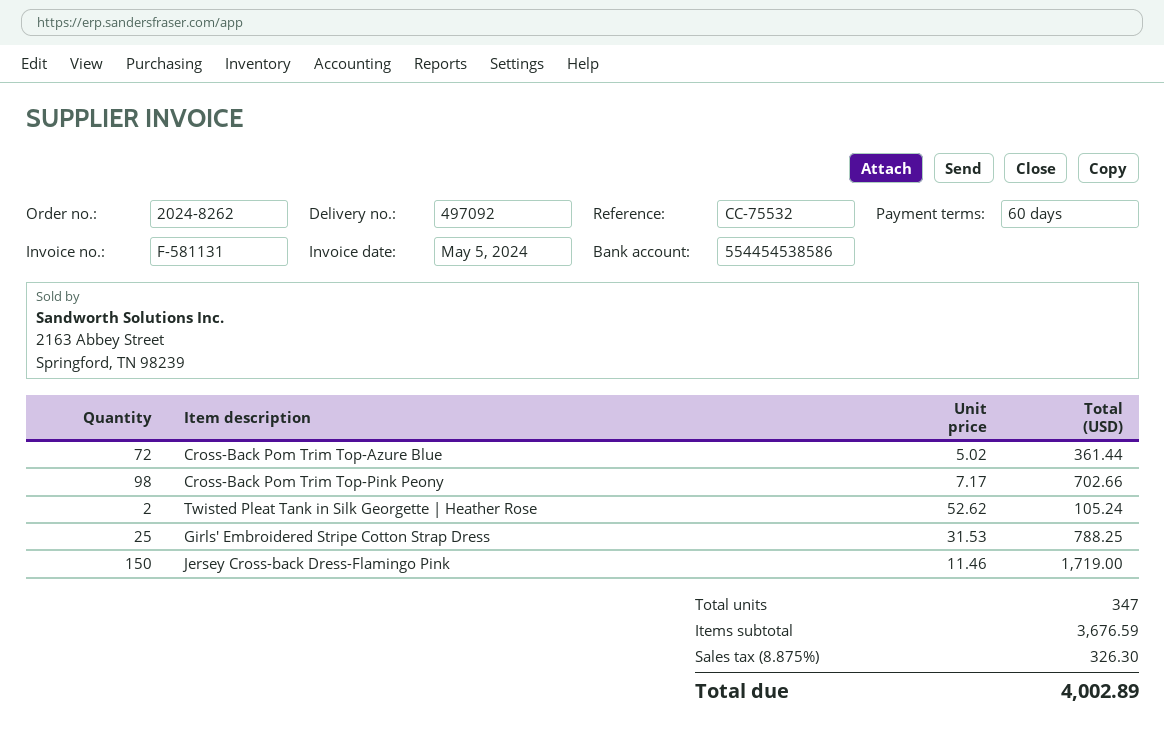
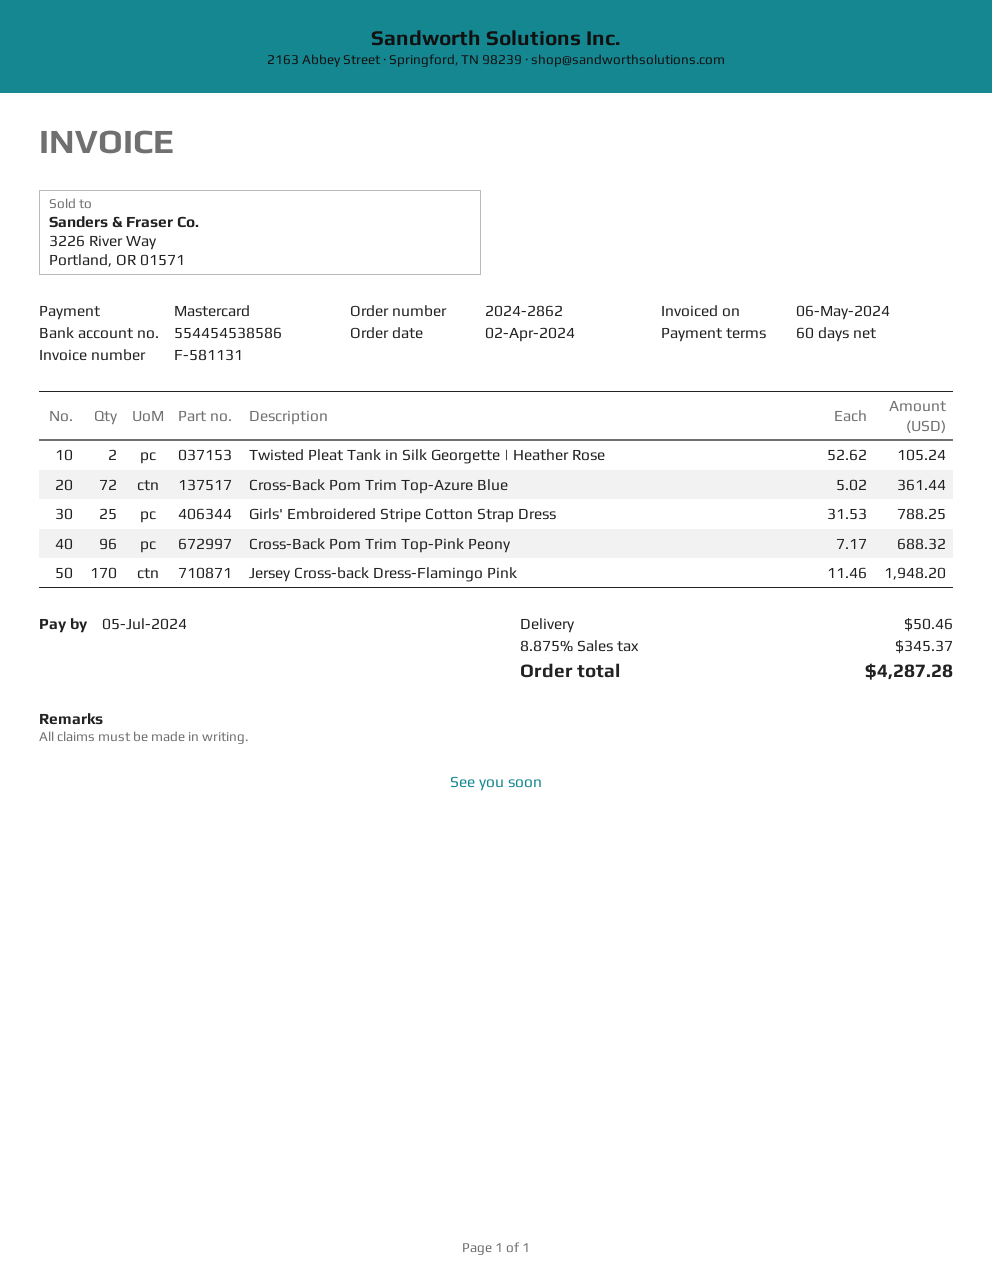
order number: 2024-8262 -> 2024-2862
invoice date: 2024-05-05 -> 2024-05-06
Cross-Back Pom Trim Top-Pink Peony: 98 x 7.17 = 702.66 -> 96 x 7.17 = 688.32
Jersey Cross-back Dress-Flamingo Pink: 150 x 11.46 = 1719.00 -> 170 x 11.46 = 1948.20
shipping: none -> 50.46
tax: 8.875% = 326.30 -> 8.875% = 345.37
total: 4002.89 -> 4287.28

